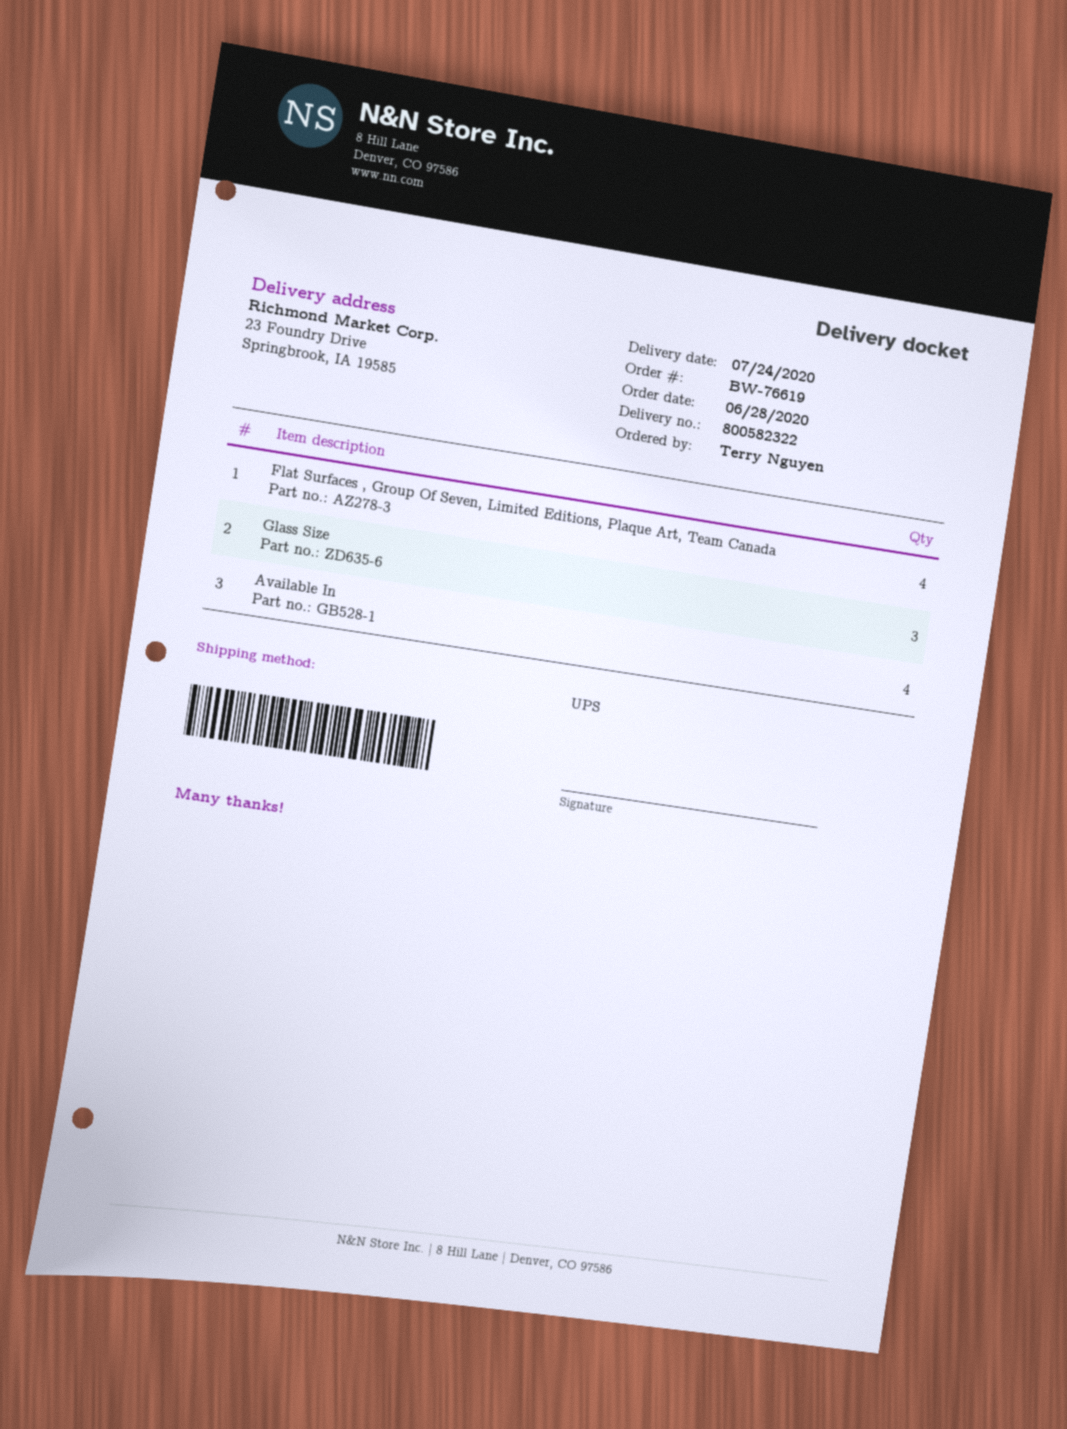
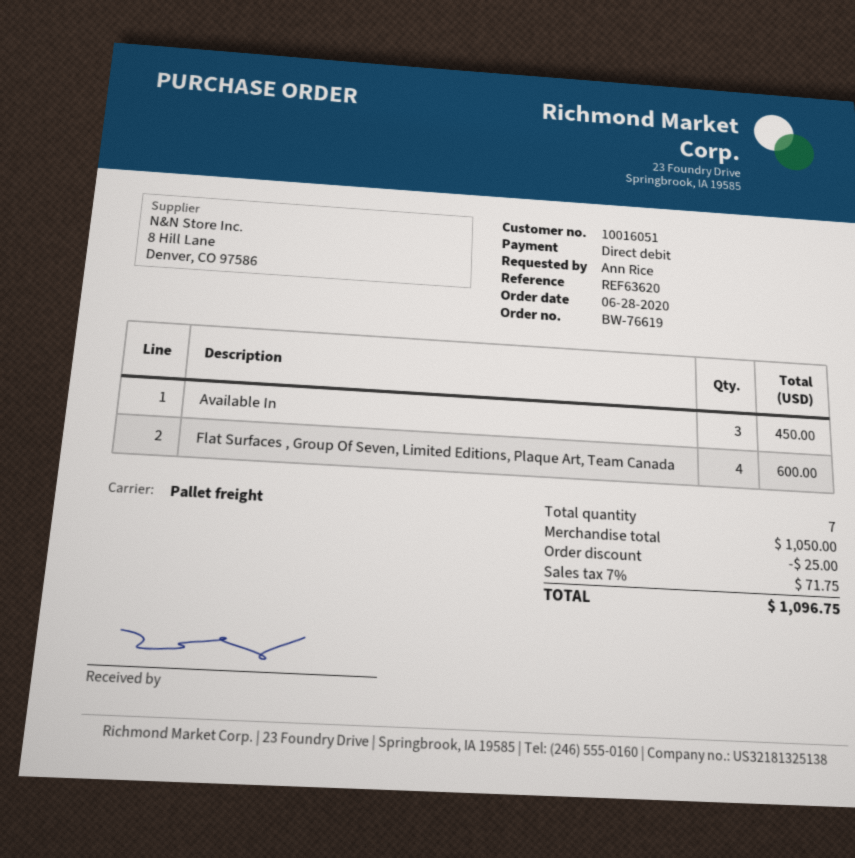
ordered by: Terry Nguyen -> Ann Rice
shipping method: UPS -> pallet freight
Glass Size: 3 -> none
Available In: 4 -> 3

